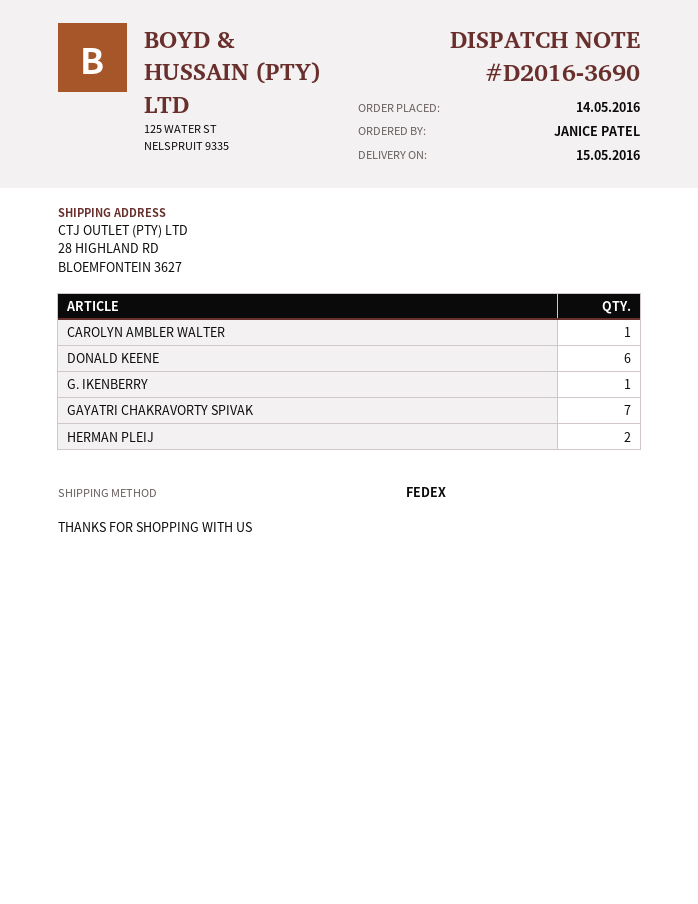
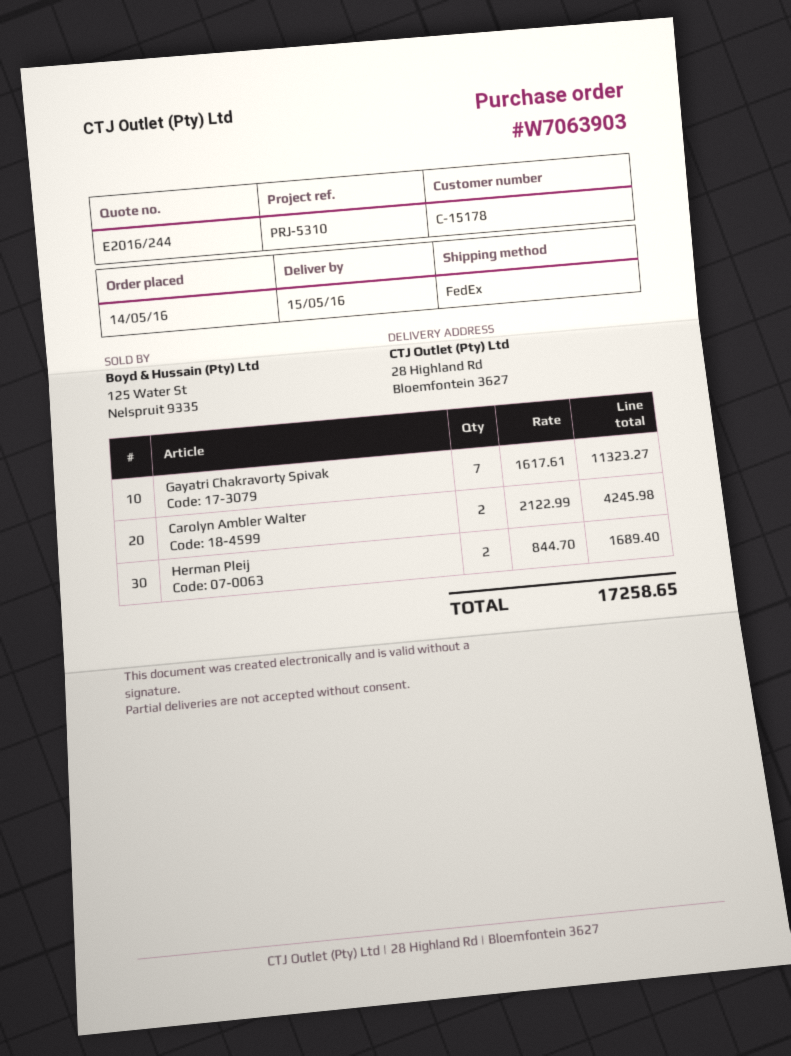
CAROLYN AMBLER WALTER: 1 -> 2
DONALD KEENE: 6 -> none
G. IKENBERRY: 1 -> none

